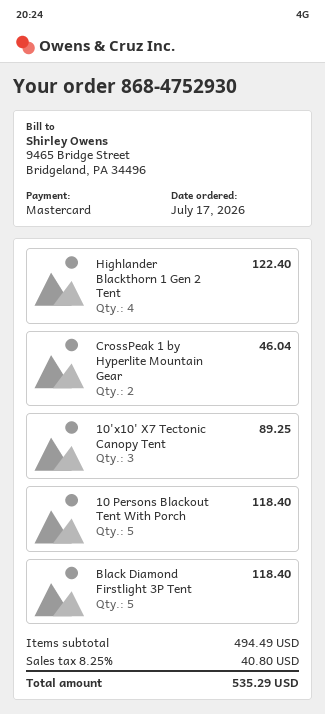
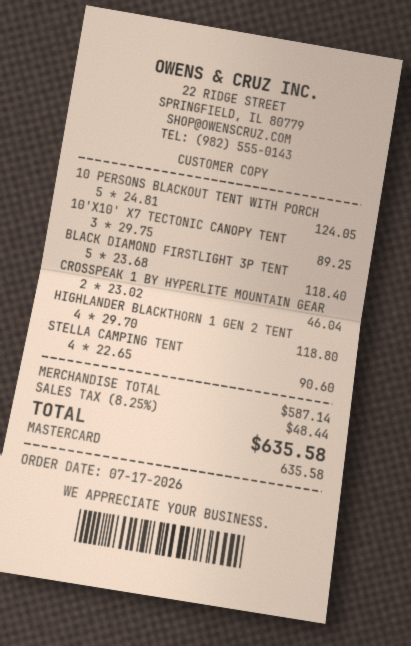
Highlander Blackthorn 1 Gen 2 Tent: 4 for 122.40 -> 4 for 118.80
10 Persons Blackout Tent With Porch: 5 for 118.40 -> 5 for 124.05
STELLA CAMPING TENT: none -> 4 for 90.60
subtotal: 494.49 -> 587.14
tax: 8.25% = 40.80 -> 8.25% = 48.44
total: 535.29 -> 635.58

